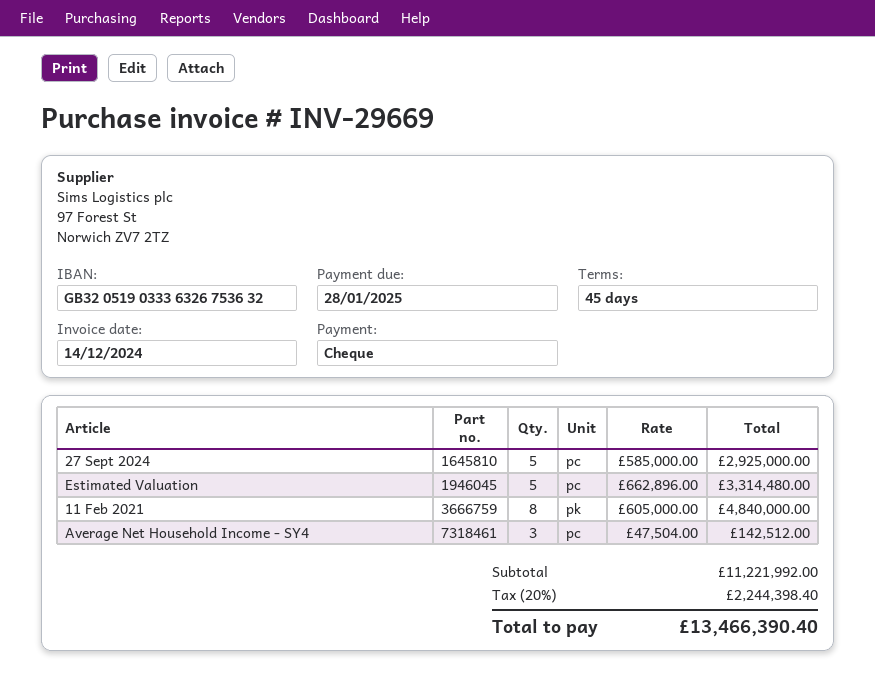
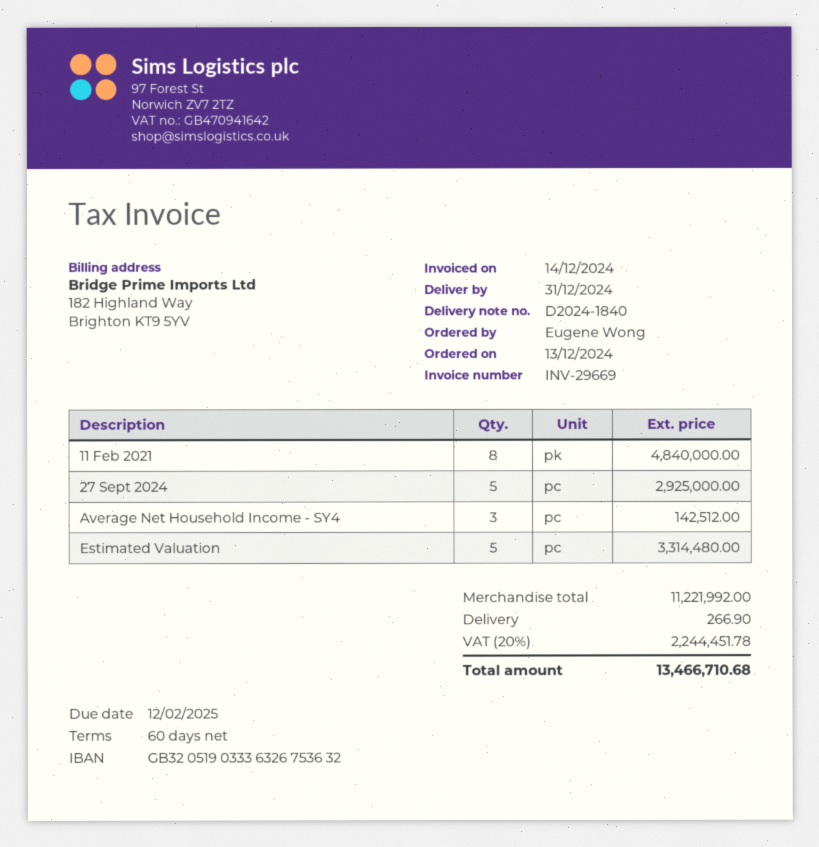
payment terms: 45 days -> 60 days
due date: 2025-01-28 -> 2025-02-12
shipping: none -> 266.90
tax: 20% = 2244398.40 -> 20% = 2244451.78
total: 13466390.40 -> 13466710.68

